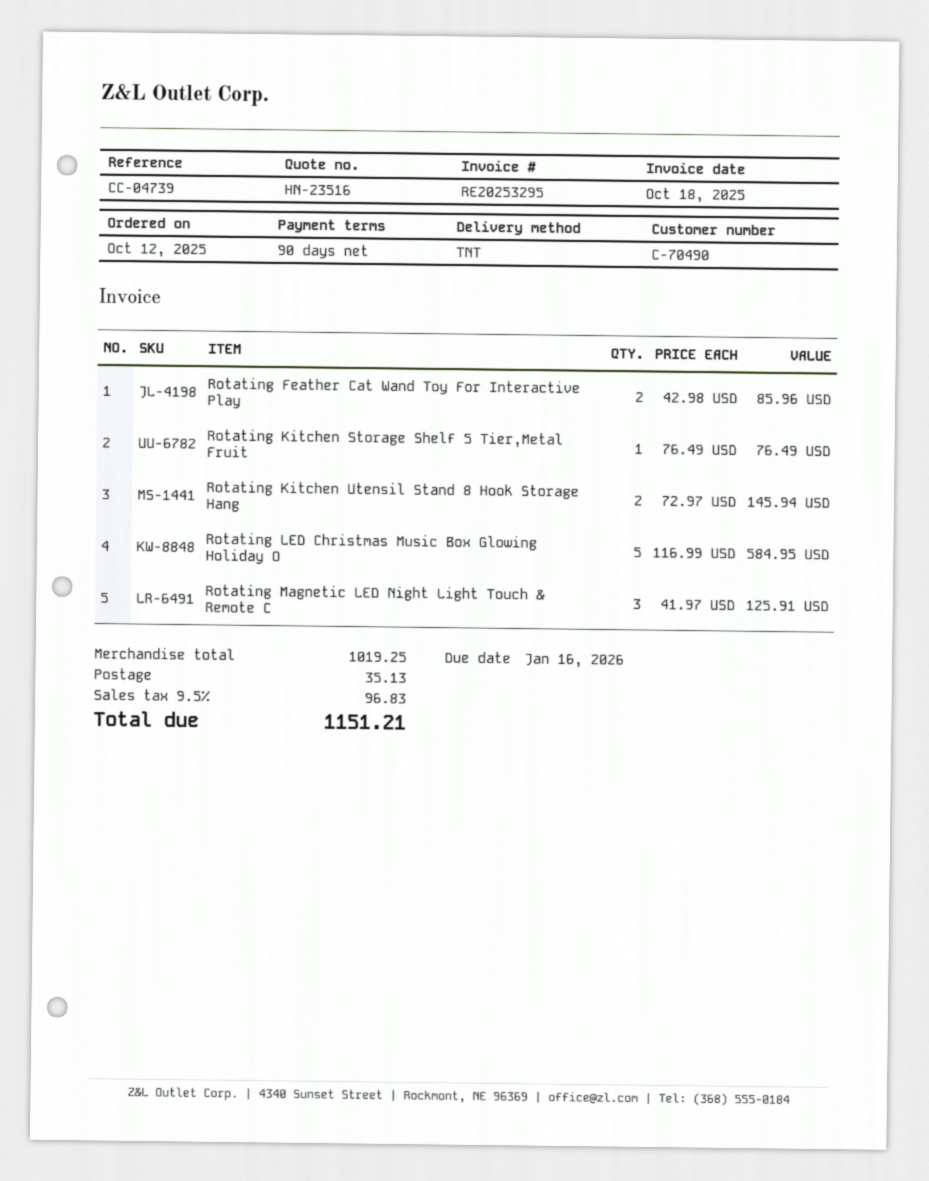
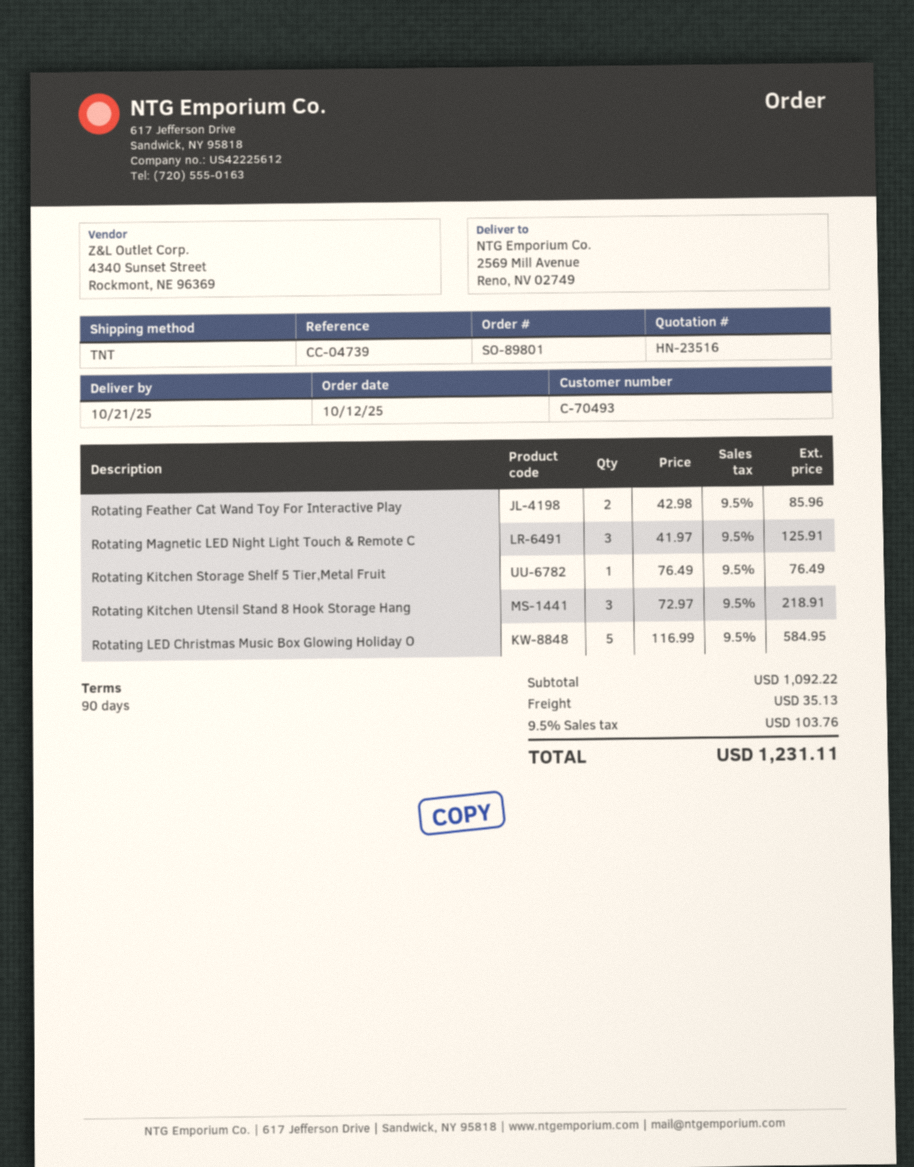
customer number: C-70490 -> C-70493
Rotating Kitchen Utensil Stand 8 Hook Storage Hang: 2 x 72.97 = 145.94 -> 3 x 72.97 = 218.91
subtotal: 1019.25 -> 1092.22
tax: 9.5% = 96.83 -> 9.5% = 103.76
total: 1151.21 -> 1231.11

